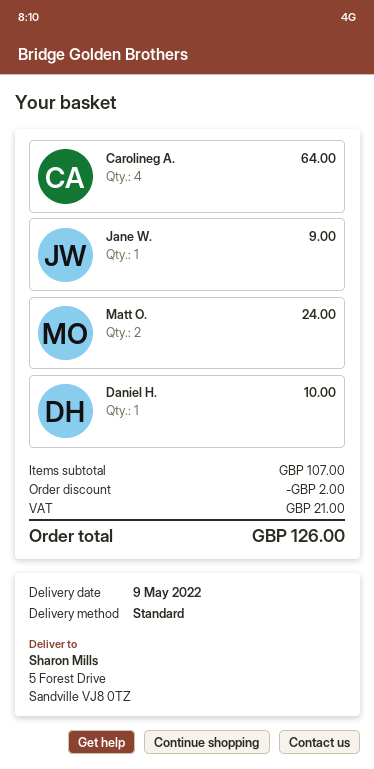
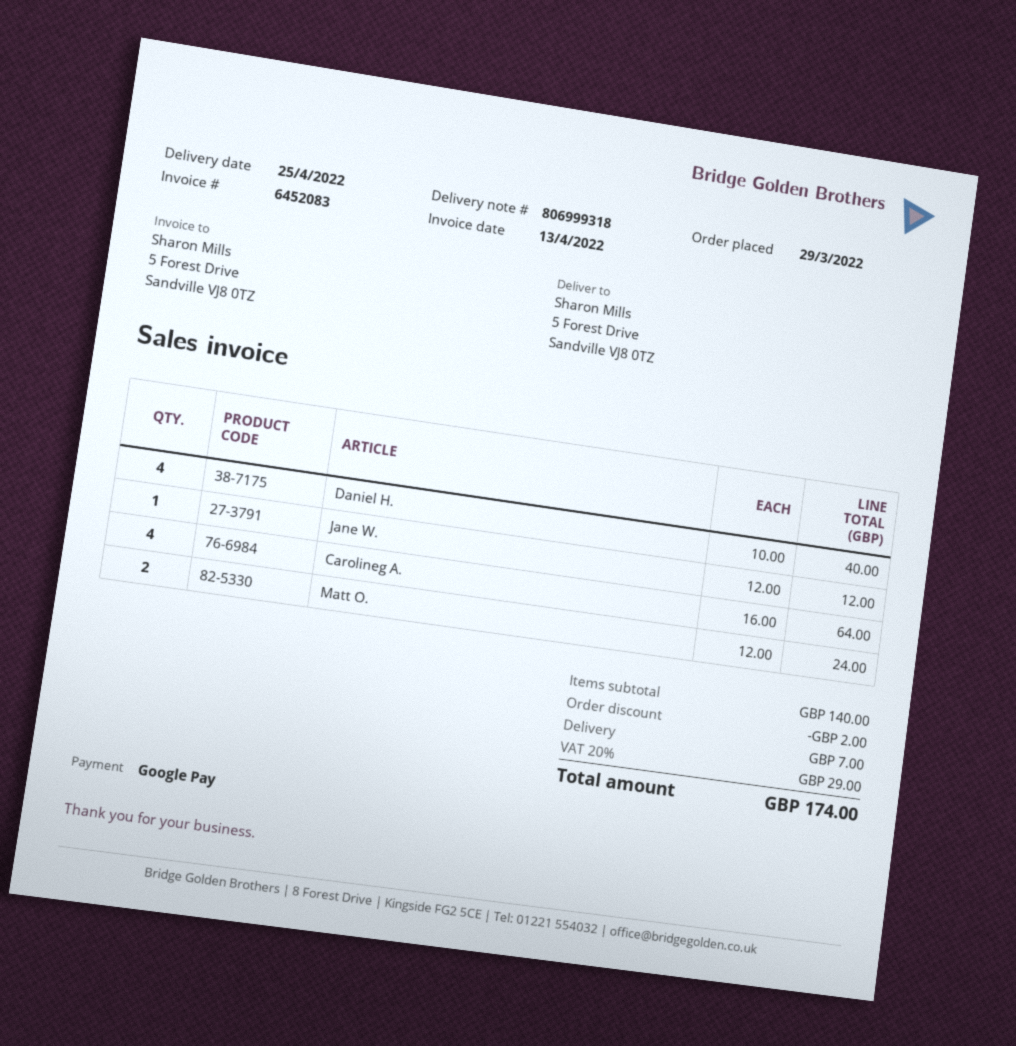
delivery date: 2022-05-09 -> 2022-04-25
Jane W.: 1 for 9.00 -> 1 for 12.00
Daniel H.: 1 for 10.00 -> 4 for 40.00
subtotal: 107.00 -> 140.00
shipping: none -> 7.00
tax: 21.00 -> 29.00
total: 126.00 -> 174.00

